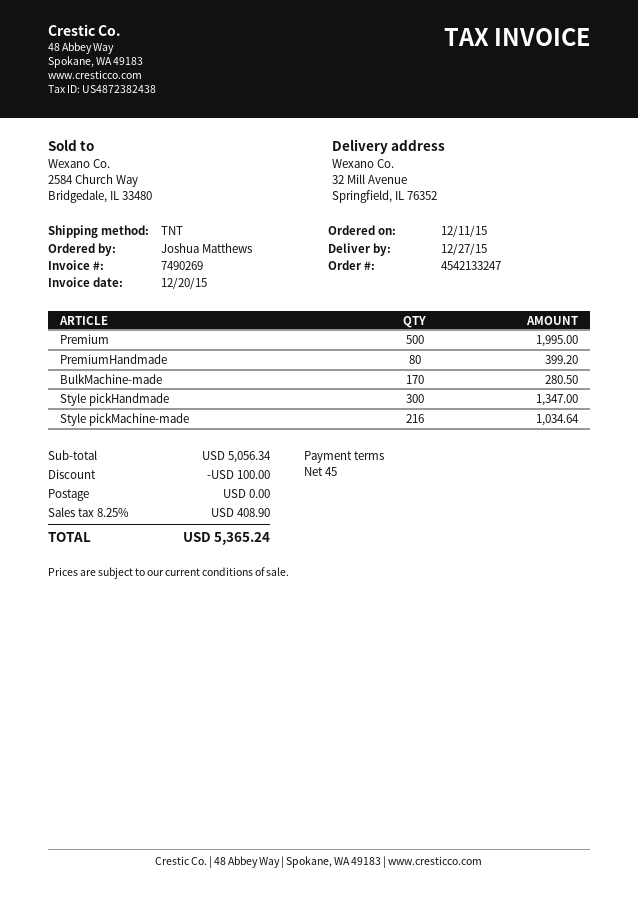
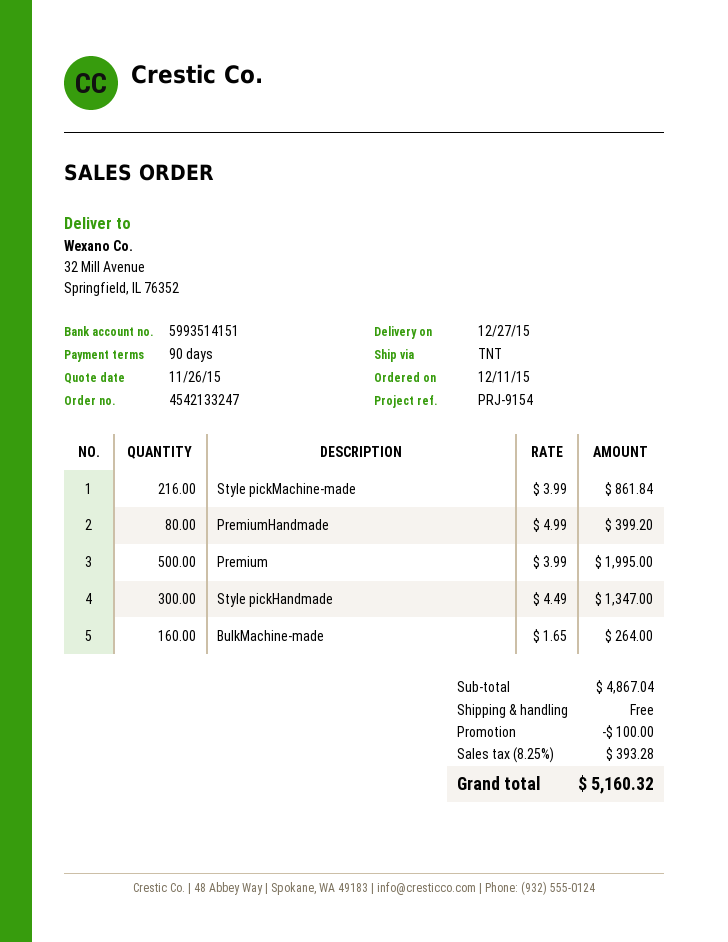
payment terms: 45 days -> 90 days
BulkMachine-made: 170 for 280.50 -> 160 for 264.00
Style pickMachine-made: 216 for 1034.64 -> 216 for 861.84
subtotal: 5056.34 -> 4867.04
tax: 8.25% = 408.90 -> 8.25% = 393.28
total: 5365.24 -> 5160.32

